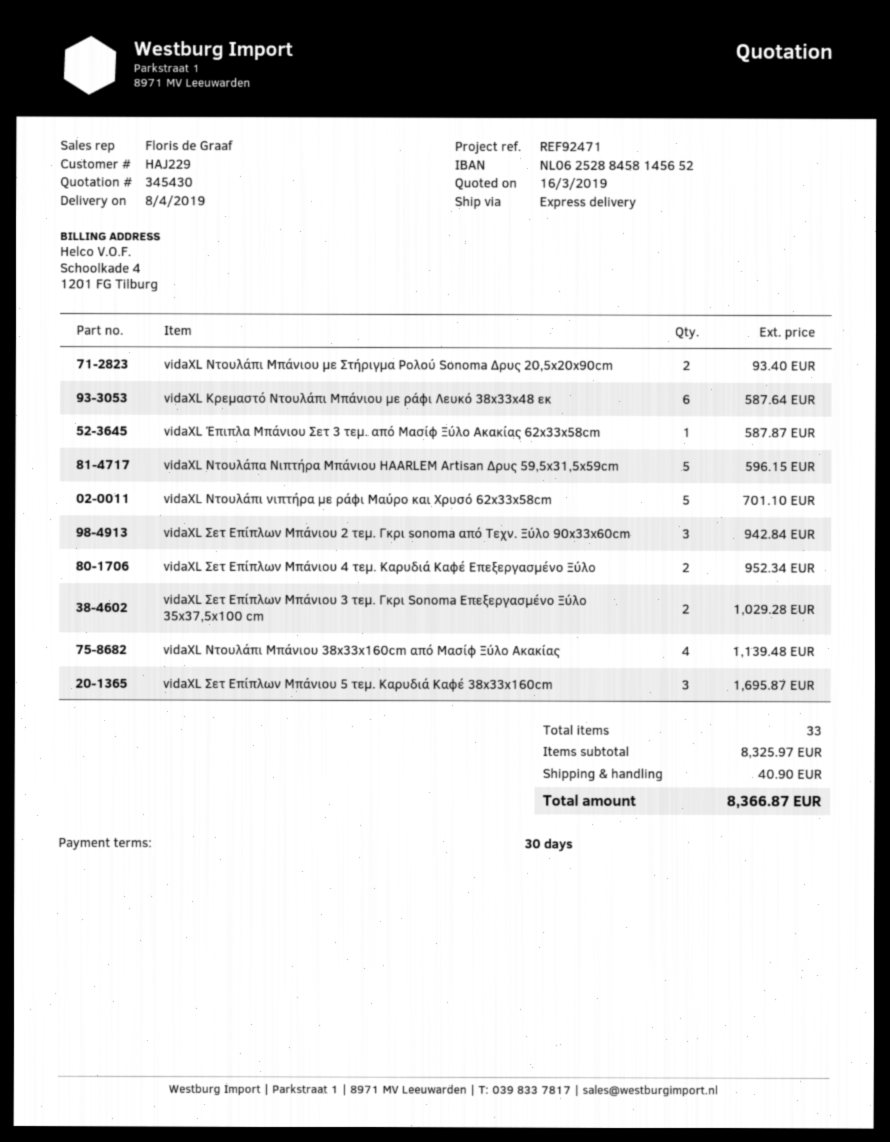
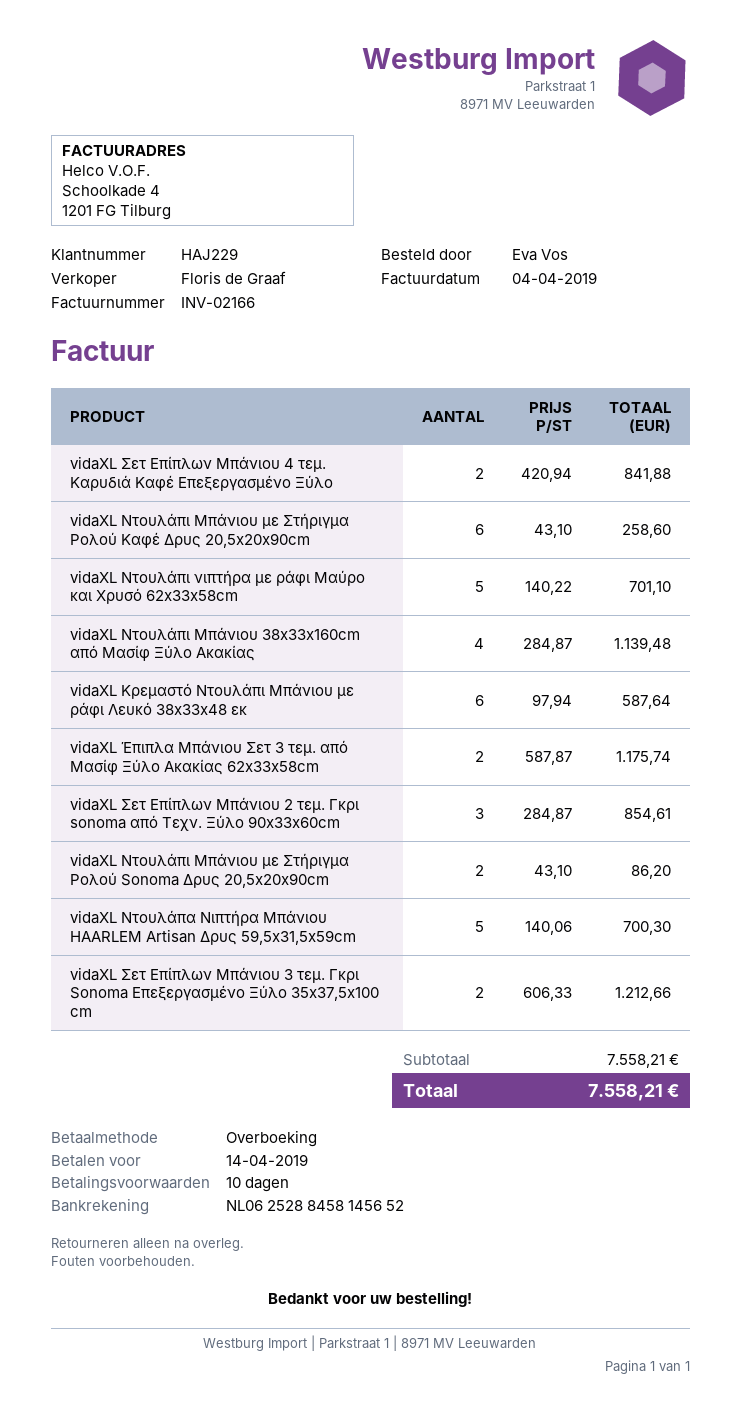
payment terms: 30 days -> 10 days
vidaXL Ντουλάπι Μπάνιου με Στήριγμα Ρολού Sonoma Δρυς 20,5x20x90cm: 2 for 93.40 -> 2 for 86.20
vidaXL Έπιπλα Μπάνιου Σετ 3 τεμ. από Μασίφ Ξύλο Ακακίας 62x33x58cm: 1 for 587.87 -> 2 for 1175.74
vidaXL Ντουλάπα Νιπτήρα Mπάνιου HAARLEM Artisan Δρυς 59,5x31,5x59cm: 5 for 596.15 -> 5 for 700.30
vidaXL Σετ Επίπλων Μπάνιου 2 τεμ. Γκρι sonoma από Τεχν. Ξύλο 90x33x60cm: 3 for 942.84 -> 3 for 854.61
vidaXL Σετ Επίπλων Μπάνιου 4 τεμ. Καρυδιά Καφέ Επεξεργασμένο Ξύλο: 2 for 952.34 -> 2 for 841.88
vidaXL Σετ Επίπλων Μπάνιου 3 τεμ. Γκρι Sonoma Επεξεργασμένο Ξύλο 35x37,5x100 cm: 2 for 1029.28 -> 2 for 1212.66
vidaXL Σετ Επίπλων Μπάνιου 5 τεμ. Καρυδιά Καφέ 38x33x160cm: 3 for 1695.87 -> none
vidaXL Ντουλάπι Μπάνιου με Στήριγμα Ρολού Καφέ Δρυς 20,5x20x90cm: none -> 6 for 258.60
subtotal: 8325.97 -> 7558.21
shipping: 40.90 -> none
total: 8366.87 -> 7558.21

